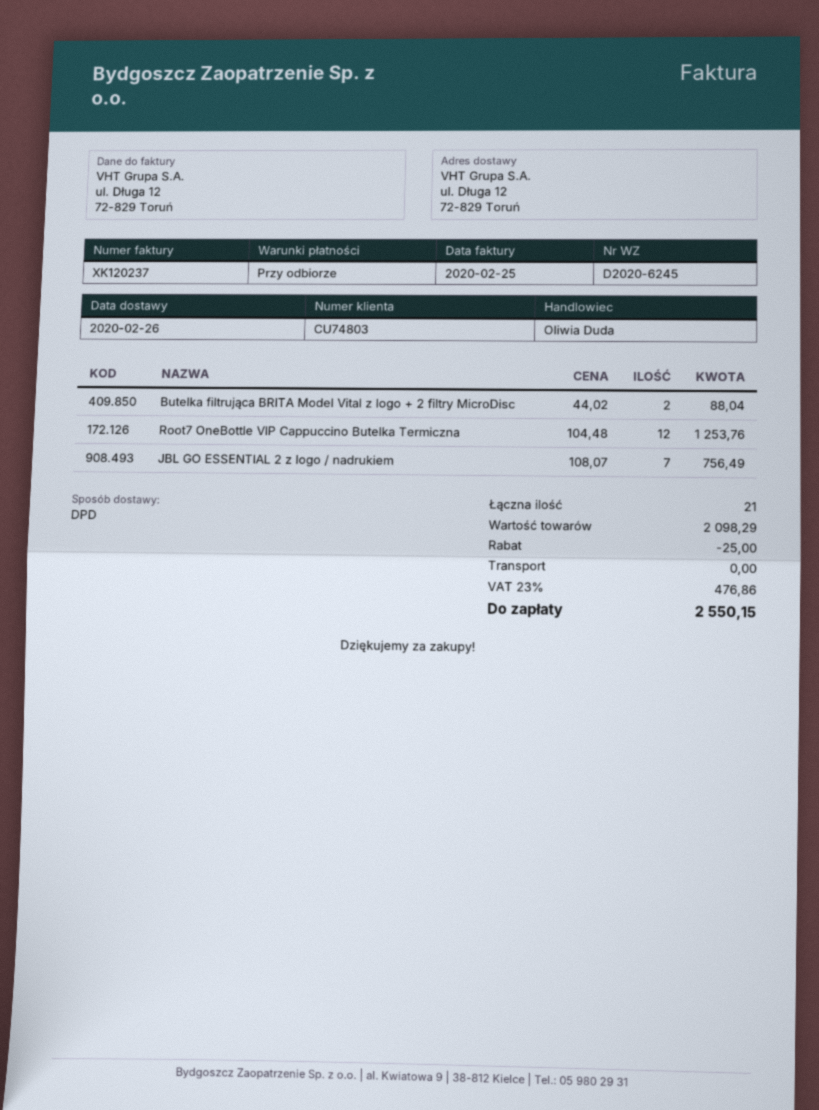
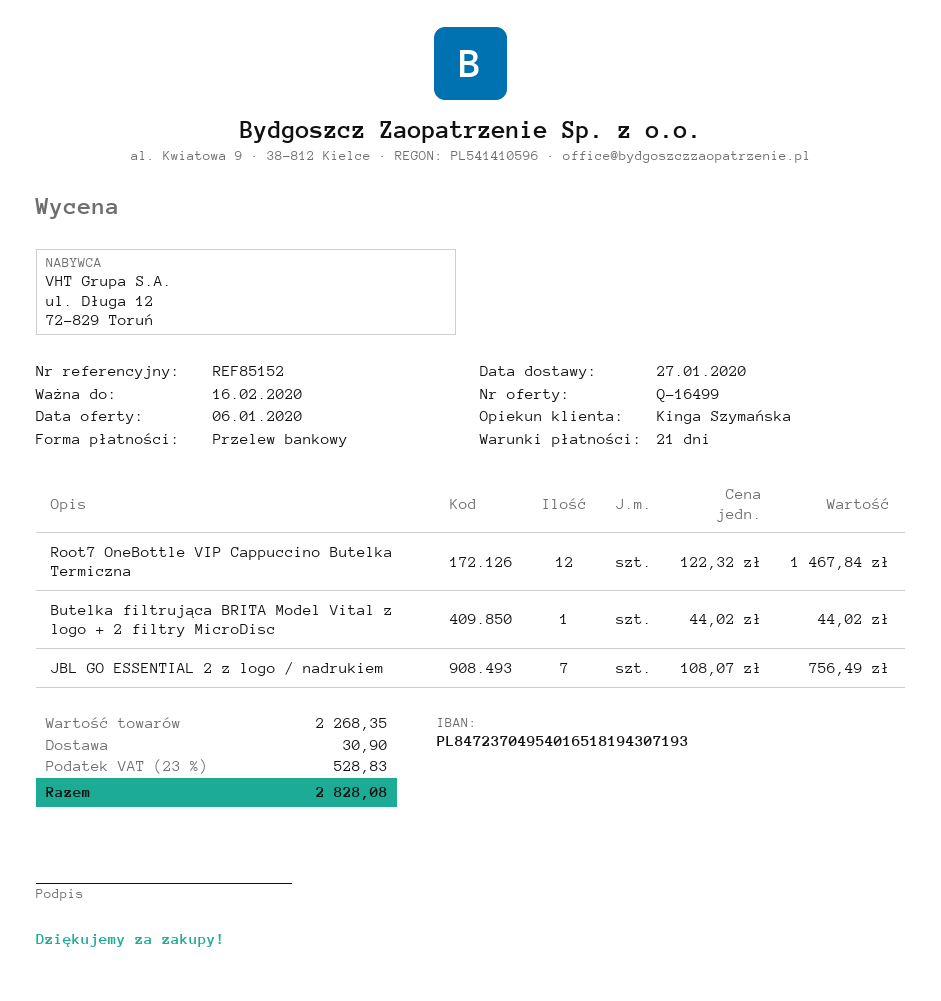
delivery date: 2020-02-26 -> 2020-01-27
payment terms: on receipt -> 21 days
sales rep: Oliwia Duda -> Kinga Szymańska
Butelka filtrująca BRITA Model Vital z logo + 2 filtry MicroDisc: 2 x 44.02 = 88.04 -> 1 x 44.02 = 44.02
Root7 OneBottle VIP Cappuccino Butelka Termiczna: 12 x 104.48 = 1253.76 -> 12 x 122.32 = 1467.84
subtotal: 2098.29 -> 2268.35
discount: 25.00 -> none
shipping: 0.00 -> 30.90
tax: 23% = 476.86 -> 23% = 528.83
total: 2550.15 -> 2828.08

